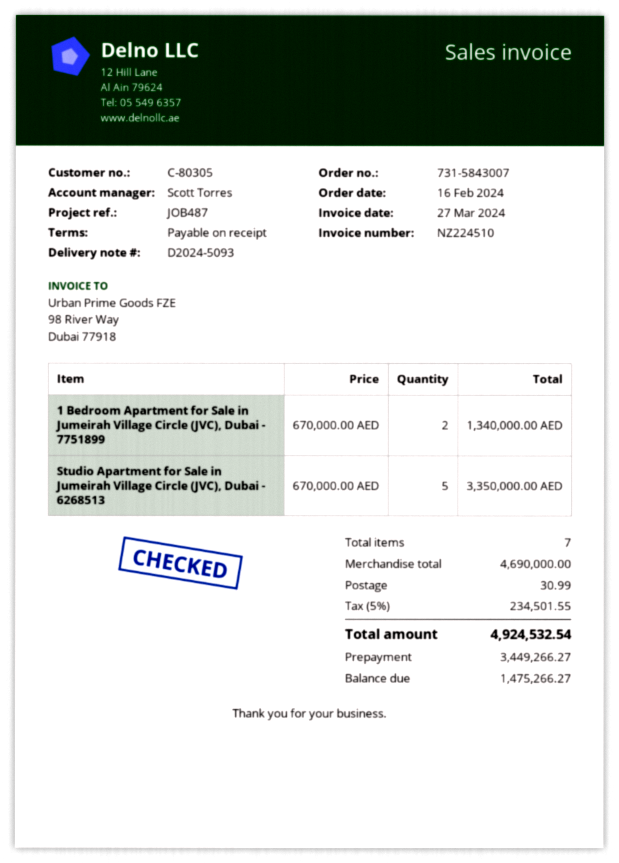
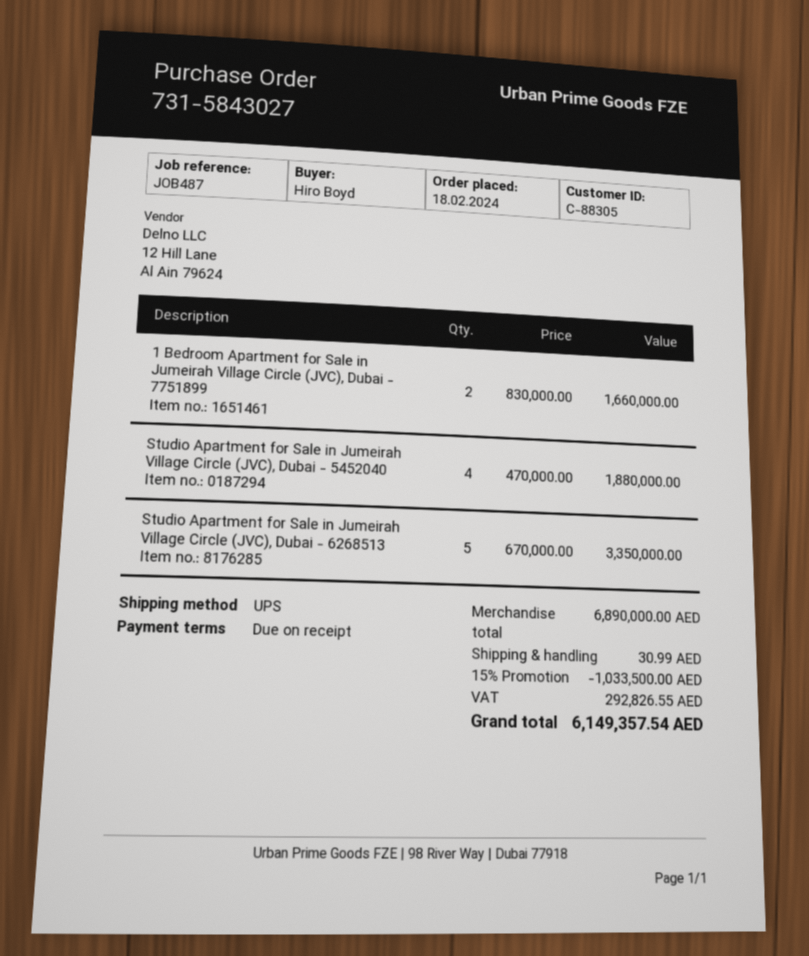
order number: 731-5843007 -> 731-5843027
order date: 2024-02-16 -> 2024-02-18
customer number: C-80305 -> C-88305
1 Bedroom Apartment for Sale in Jumeirah Village Circle (JVC), Dubai - 7751899: 2 x 670000.00 = 1340000.00 -> 2 x 830000.00 = 1660000.00
Studio Apartment for Sale in Jumeirah Village Circle (JVC), Dubai - 5452040: none -> 4 x 470000.00 = 1880000.00
subtotal: 4690000.00 -> 6890000.00
discount: none -> 15% = 1033500.00
tax: 234501.55 -> 292826.55
total: 4924532.54 -> 6149357.54

